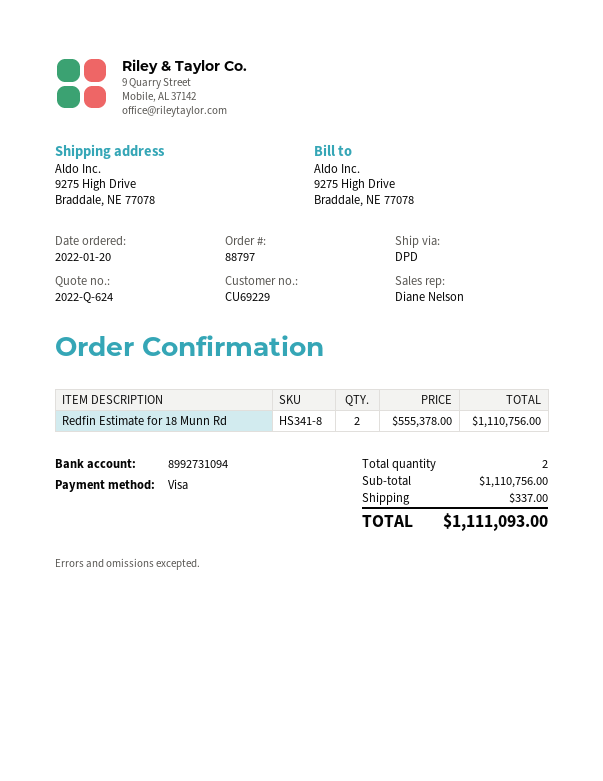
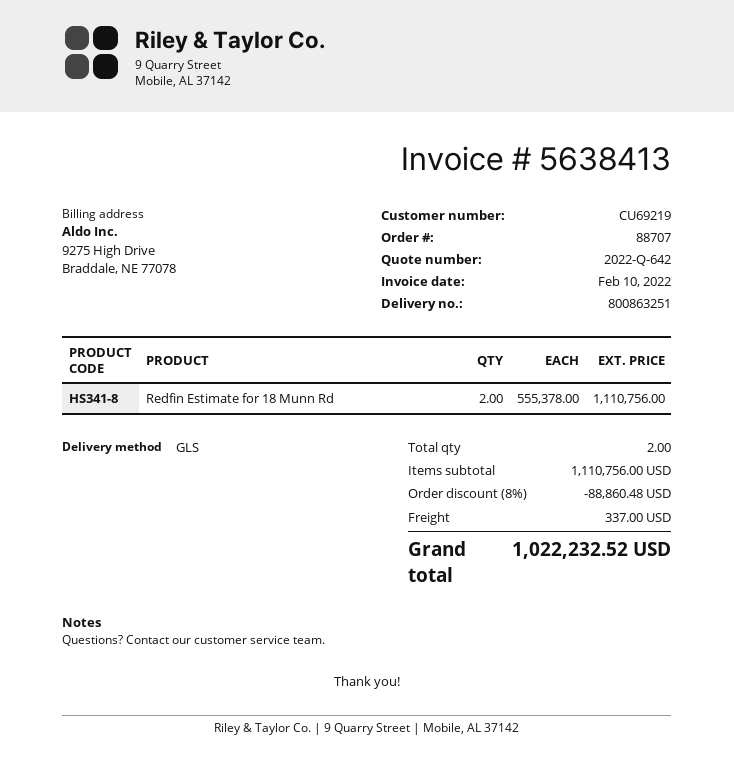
quote number: 2022-Q-624 -> 2022-Q-642
order number: 88797 -> 88707
customer number: CU69229 -> CU69219
shipping method: DPD -> GLS
discount: none -> 8% = 88860.48
total: 1111093.00 -> 1022232.52

